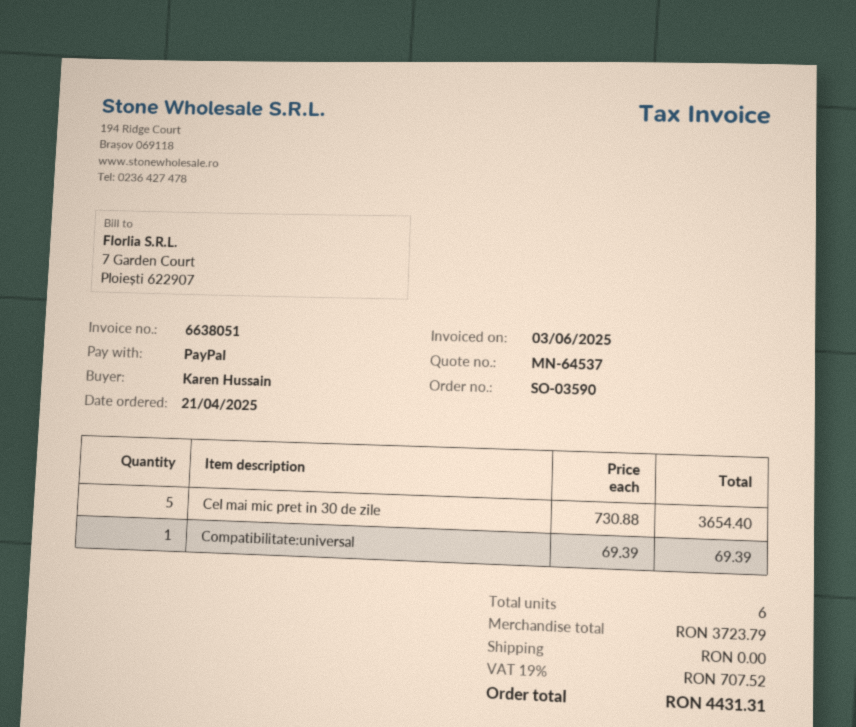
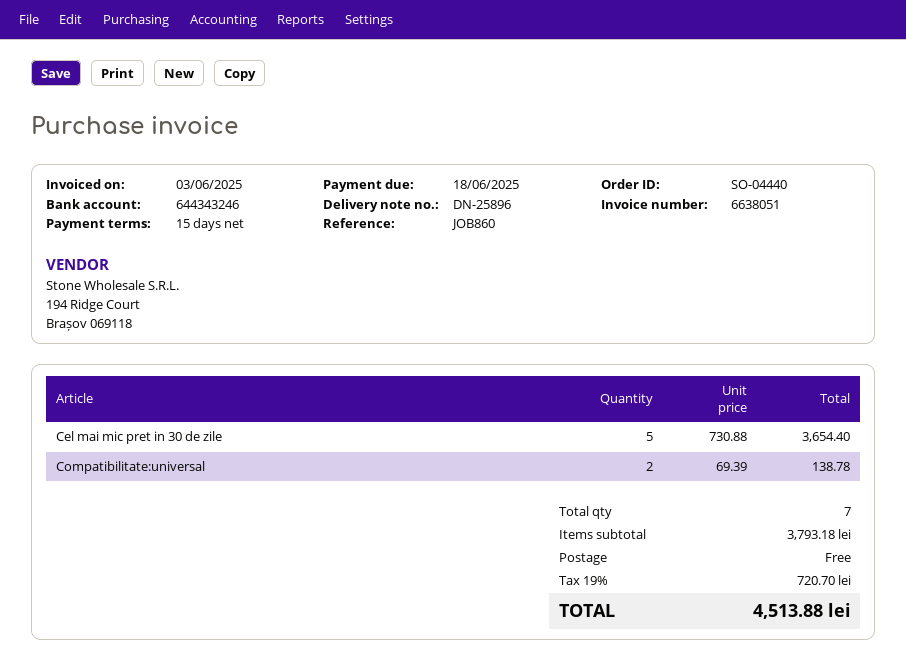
order number: SO-03590 -> SO-04440
Compatibilitate:universal: 1 x 69.39 = 69.39 -> 2 x 69.39 = 138.78
total quantity: 6 -> 7
subtotal: 3723.79 -> 3793.18
tax: 19% = 707.52 -> 19% = 720.70
total: 4431.31 -> 4513.88

